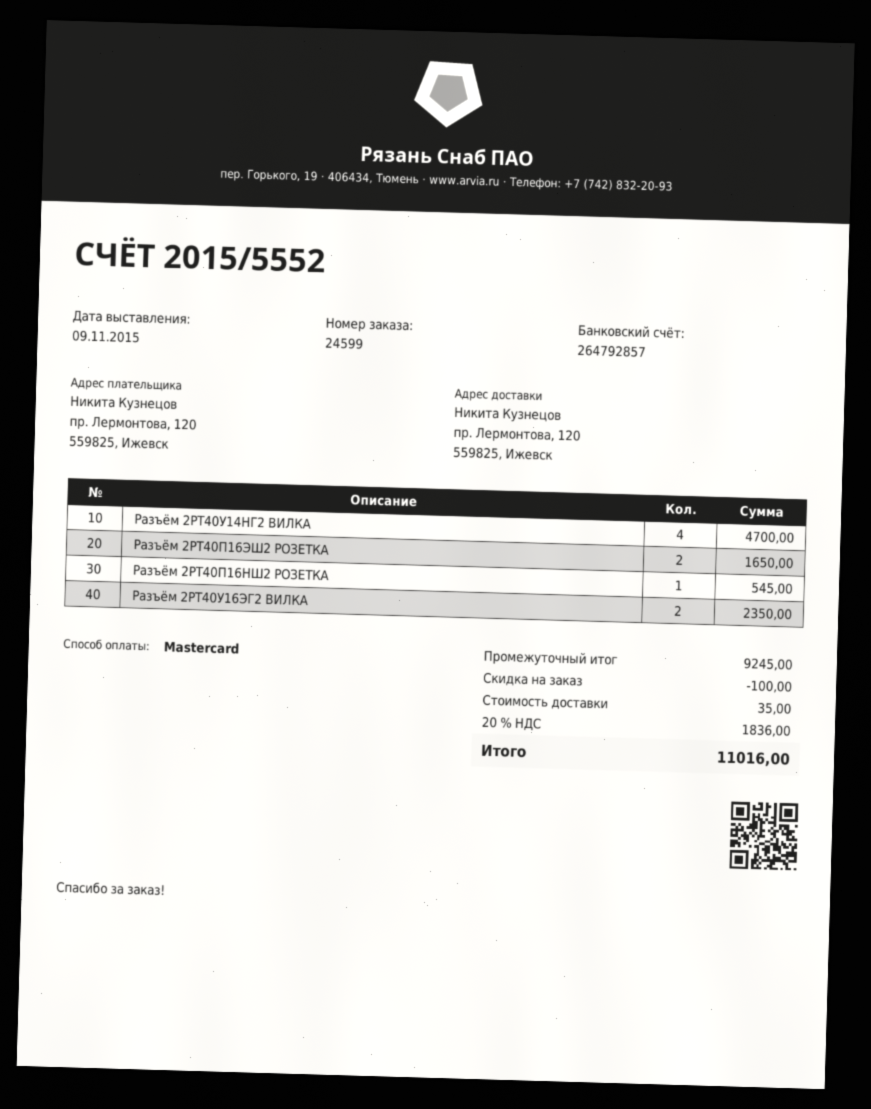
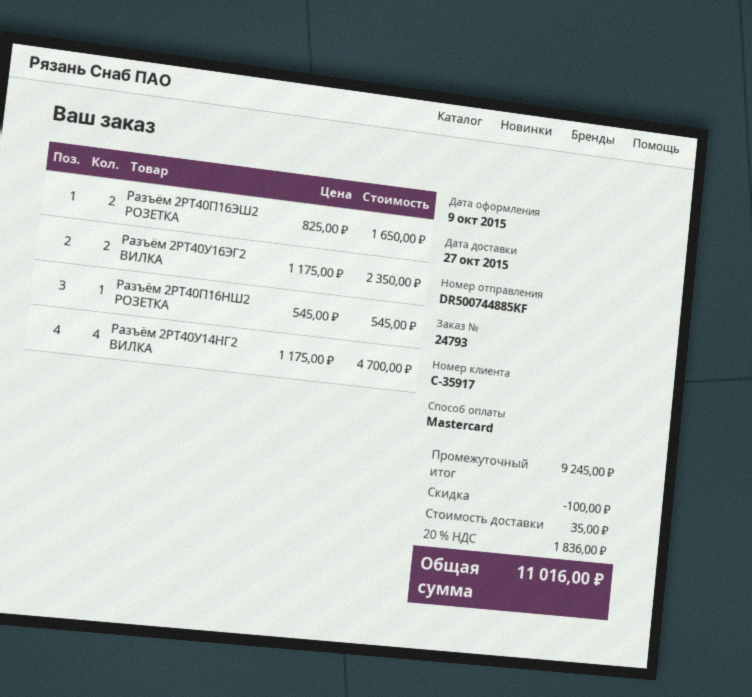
order number: 24599 -> 24793

